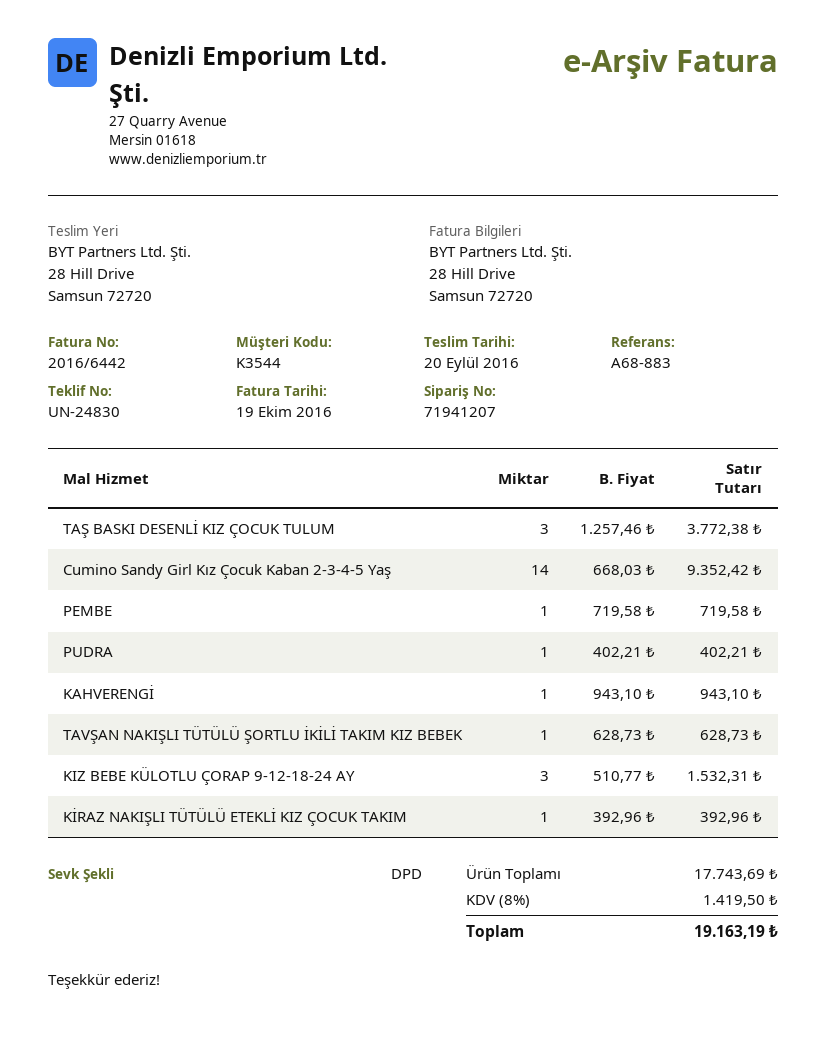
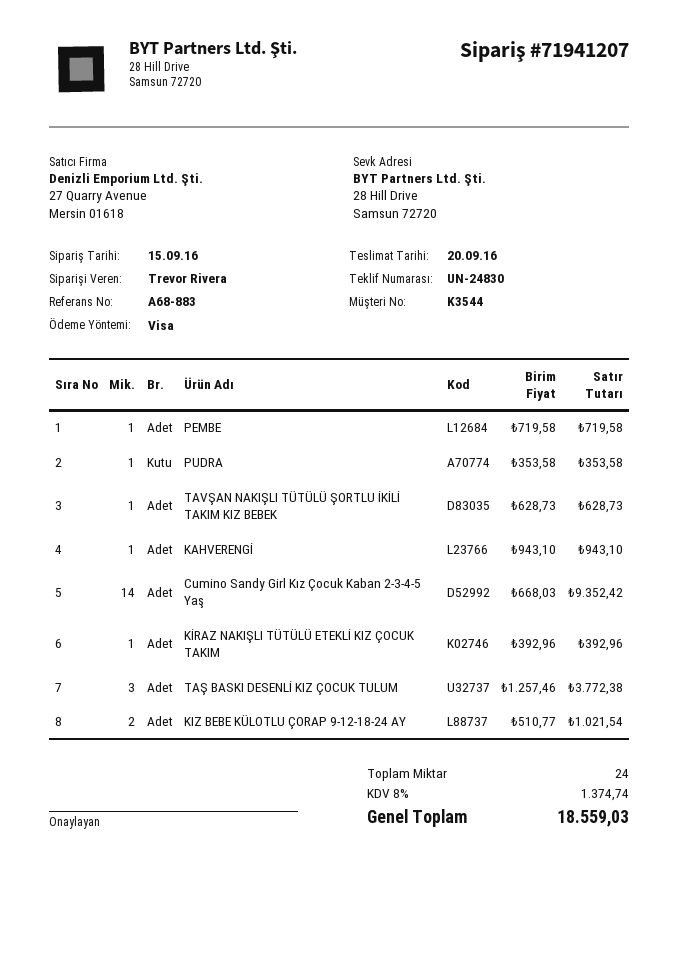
PUDRA: 1 x 402.21 = 402.21 -> 1 x 353.58 = 353.58
KIZ BEBE KÜLOTLU ÇORAP 9-12-18-24 AY: 3 x 510.77 = 1532.31 -> 2 x 510.77 = 1021.54
tax: 8% = 1419.50 -> 8% = 1374.74
total: 19163.19 -> 18559.03

